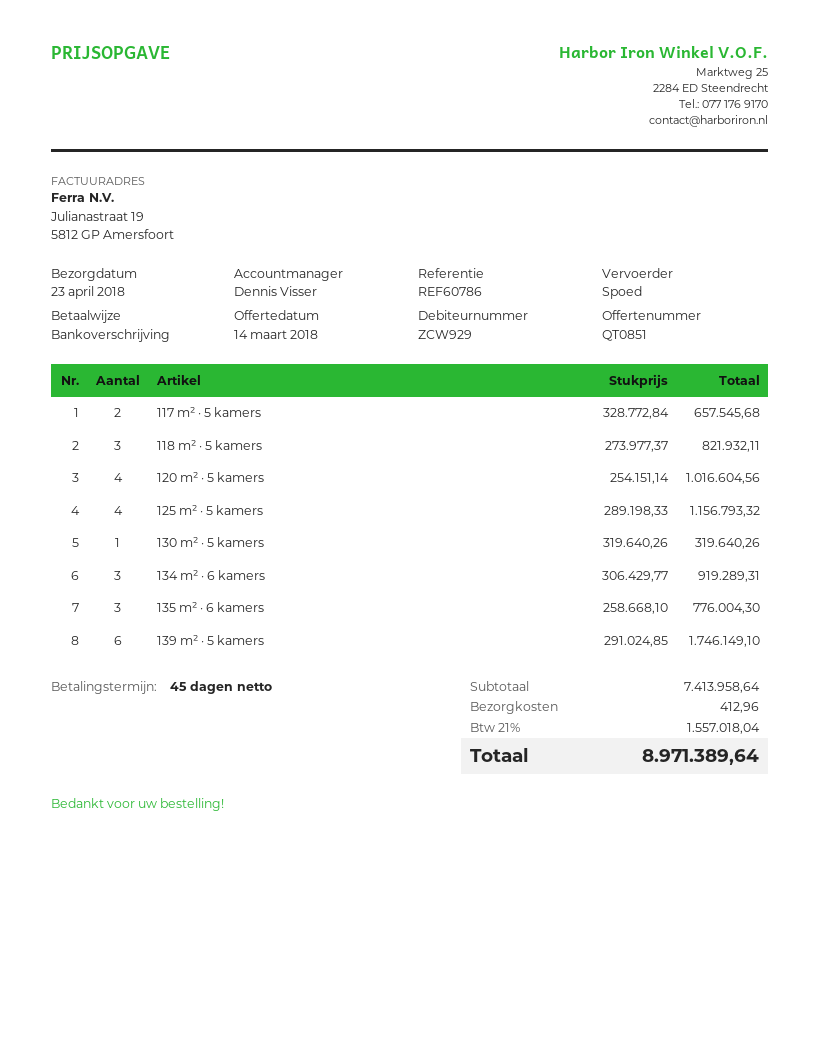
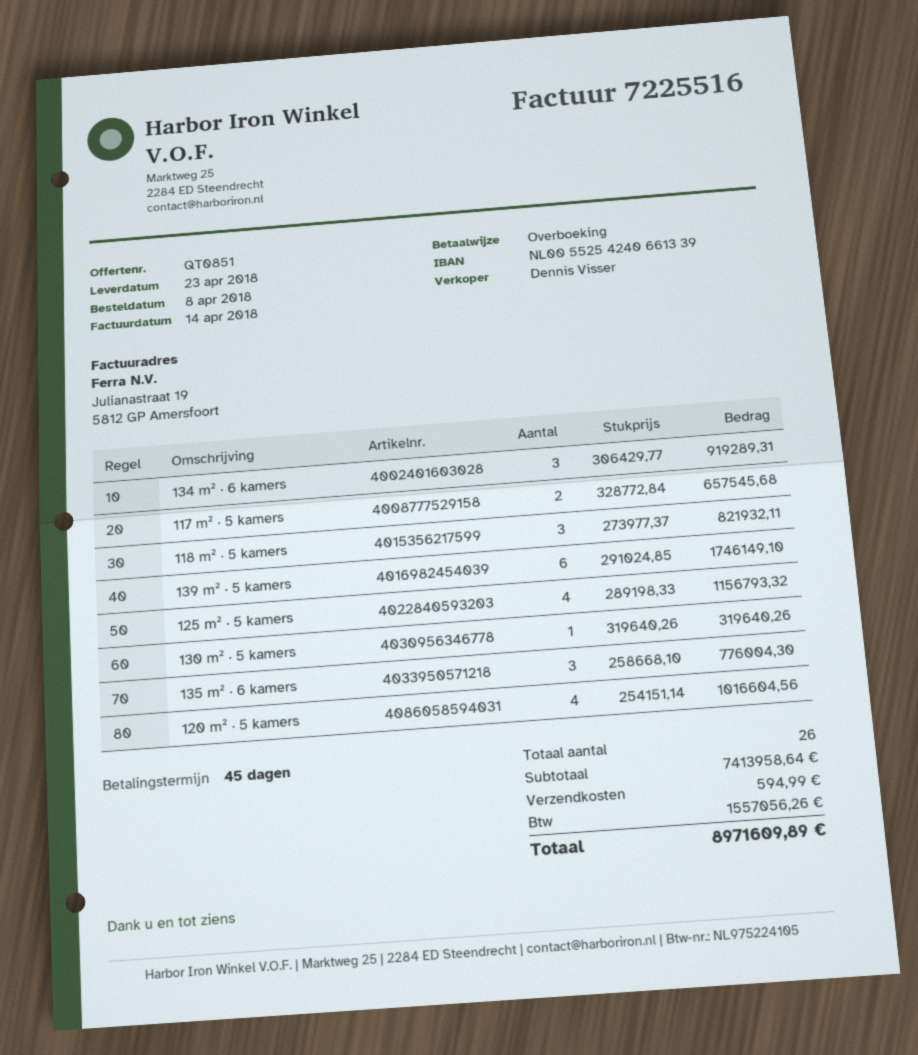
shipping: 412.96 -> 594.99
tax: 1557018.04 -> 1557056.26
total: 8971389.64 -> 8971609.89

